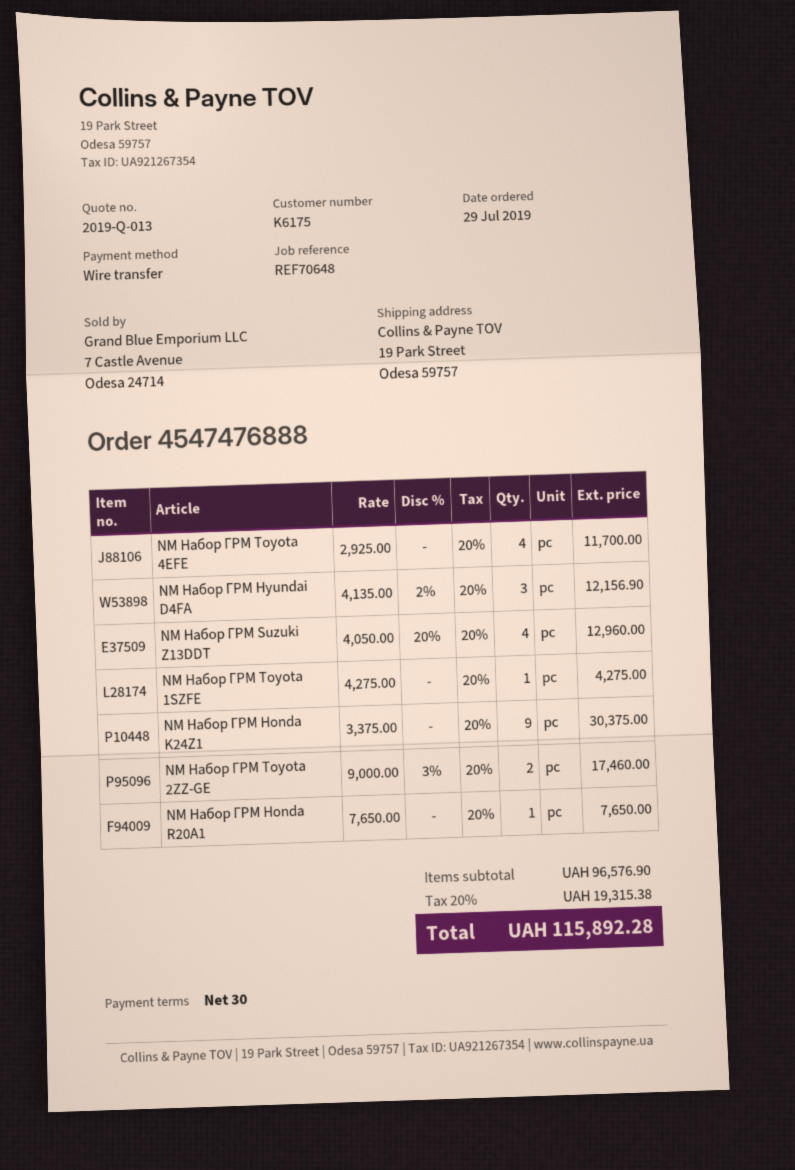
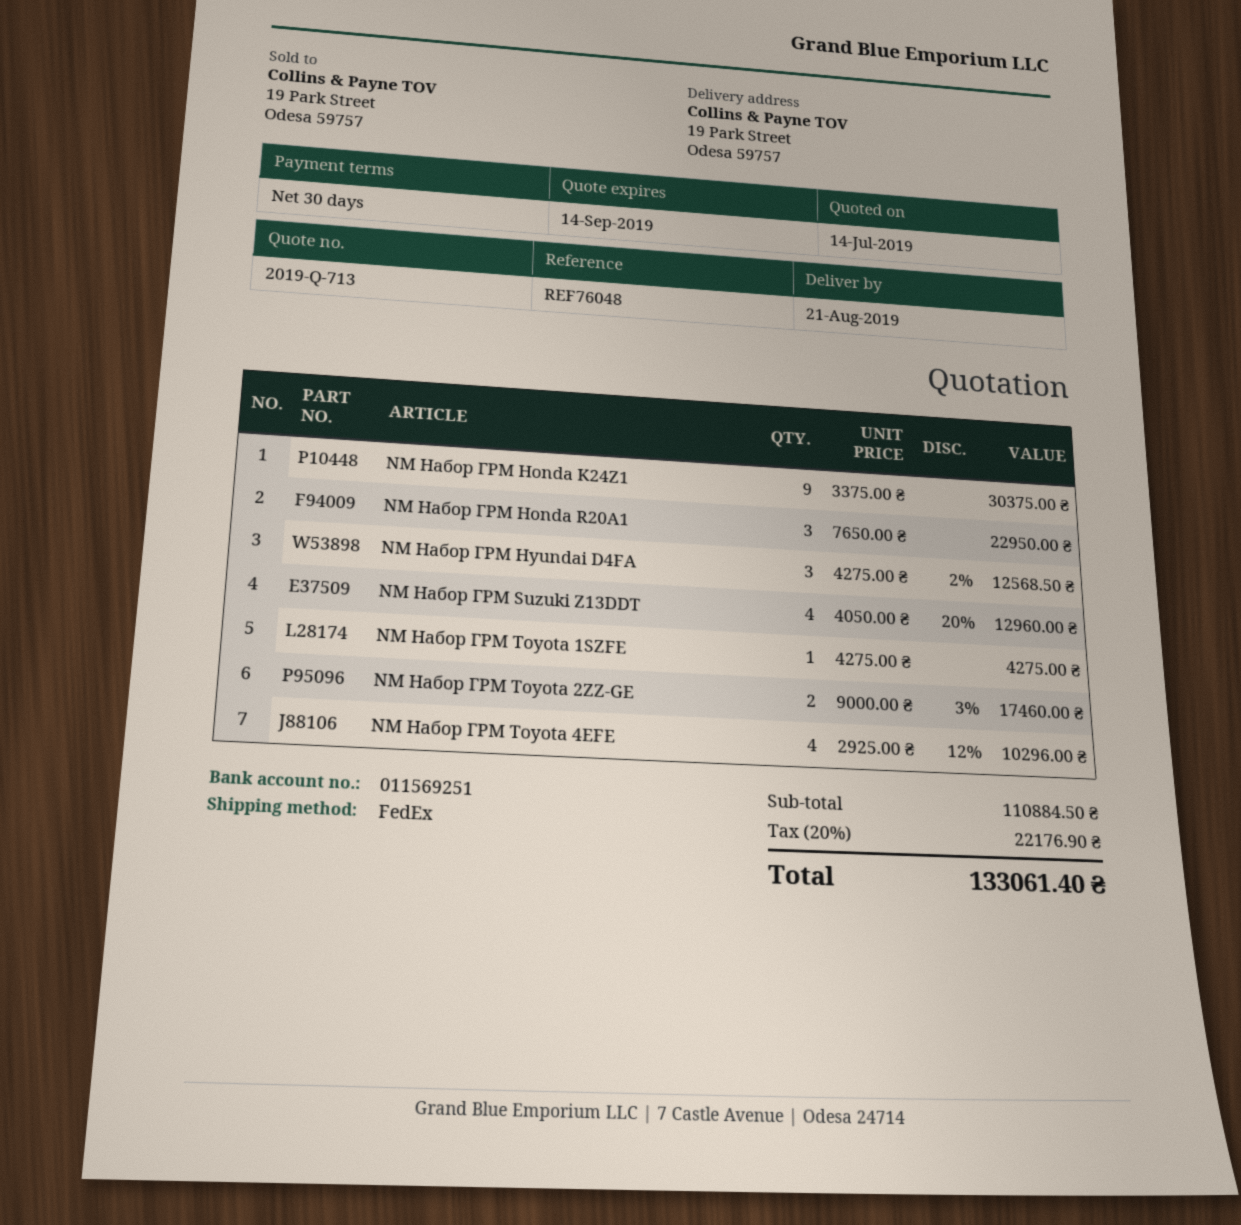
quote number: 2019-Q-013 -> 2019-Q-713
reference: REF70648 -> REF76048
NM Набор ГРМ Toyota 4EFE: 4 x 2925.00 = 11700.00 -> 4 x 2925.00 - 12% = 10296.00
NM Набор ГРМ Hyundai D4FA: 3 x 4135.00 - 2% = 12156.90 -> 3 x 4275.00 - 2% = 12568.50
NM Набор ГРМ Honda R20A1: 1 x 7650.00 = 7650.00 -> 3 x 7650.00 = 22950.00
subtotal: 96576.90 -> 110884.50
tax: 20% = 19315.38 -> 20% = 22176.90
total: 115892.28 -> 133061.40

